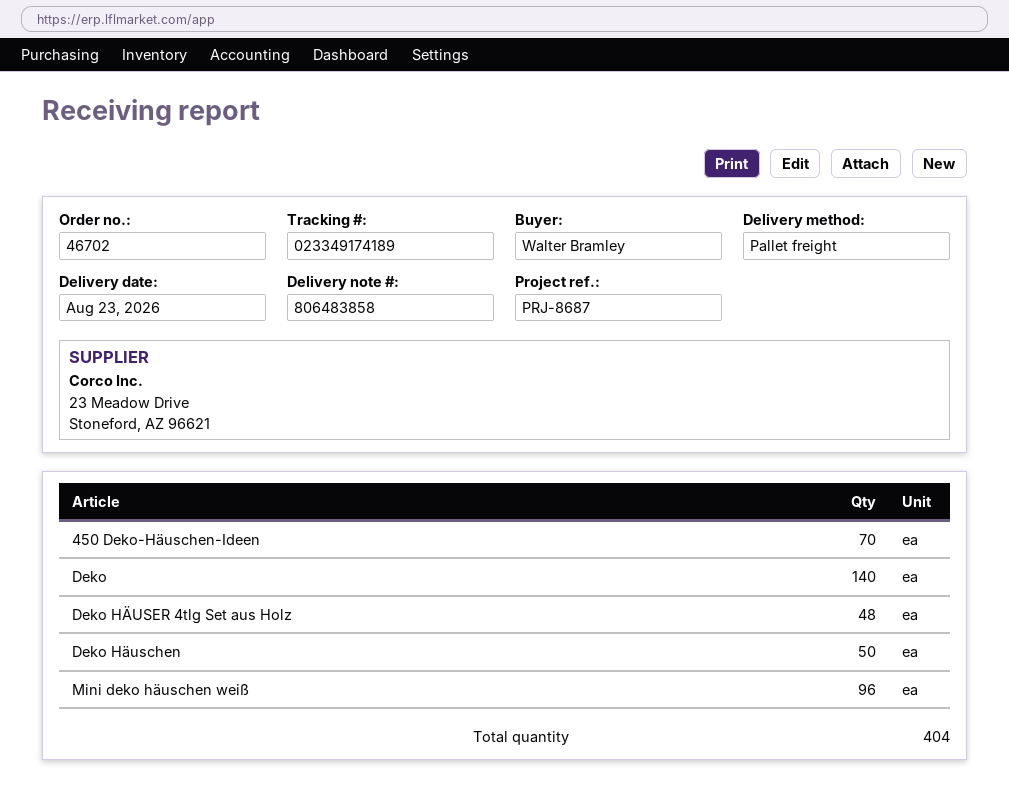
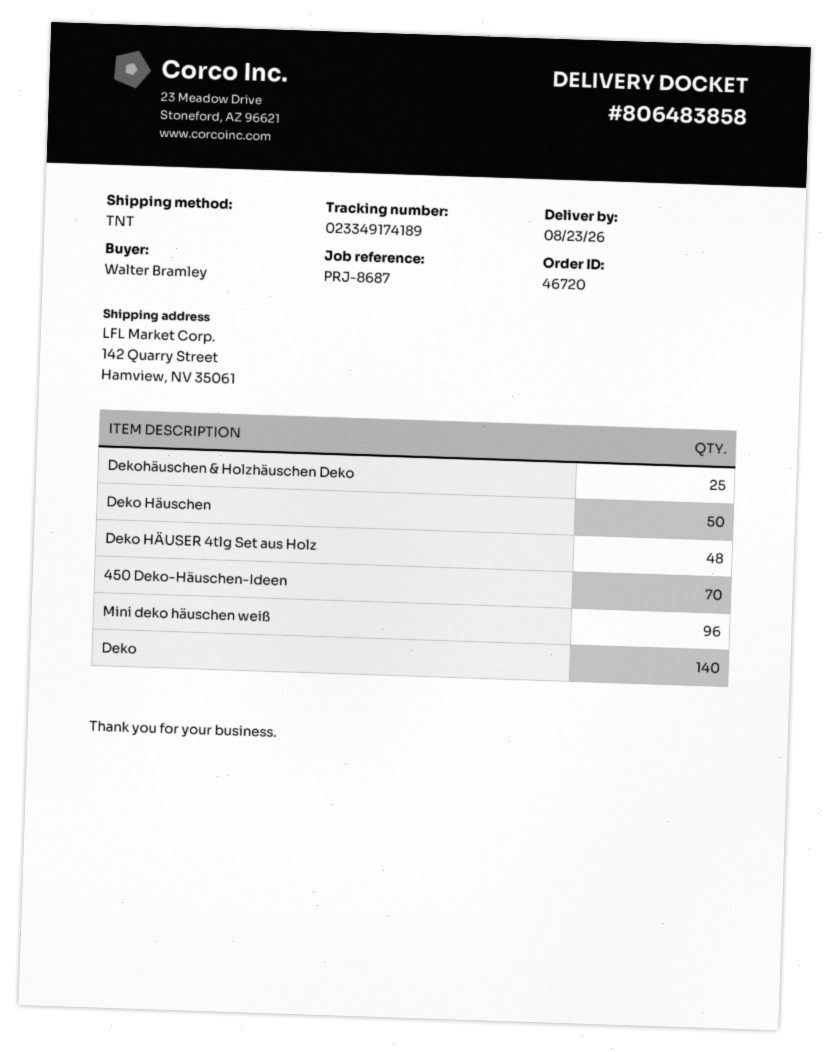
order number: 46702 -> 46720
shipping method: pallet freight -> TNT
Dekohäuschen & Holzhäuschen Deko: none -> 25

